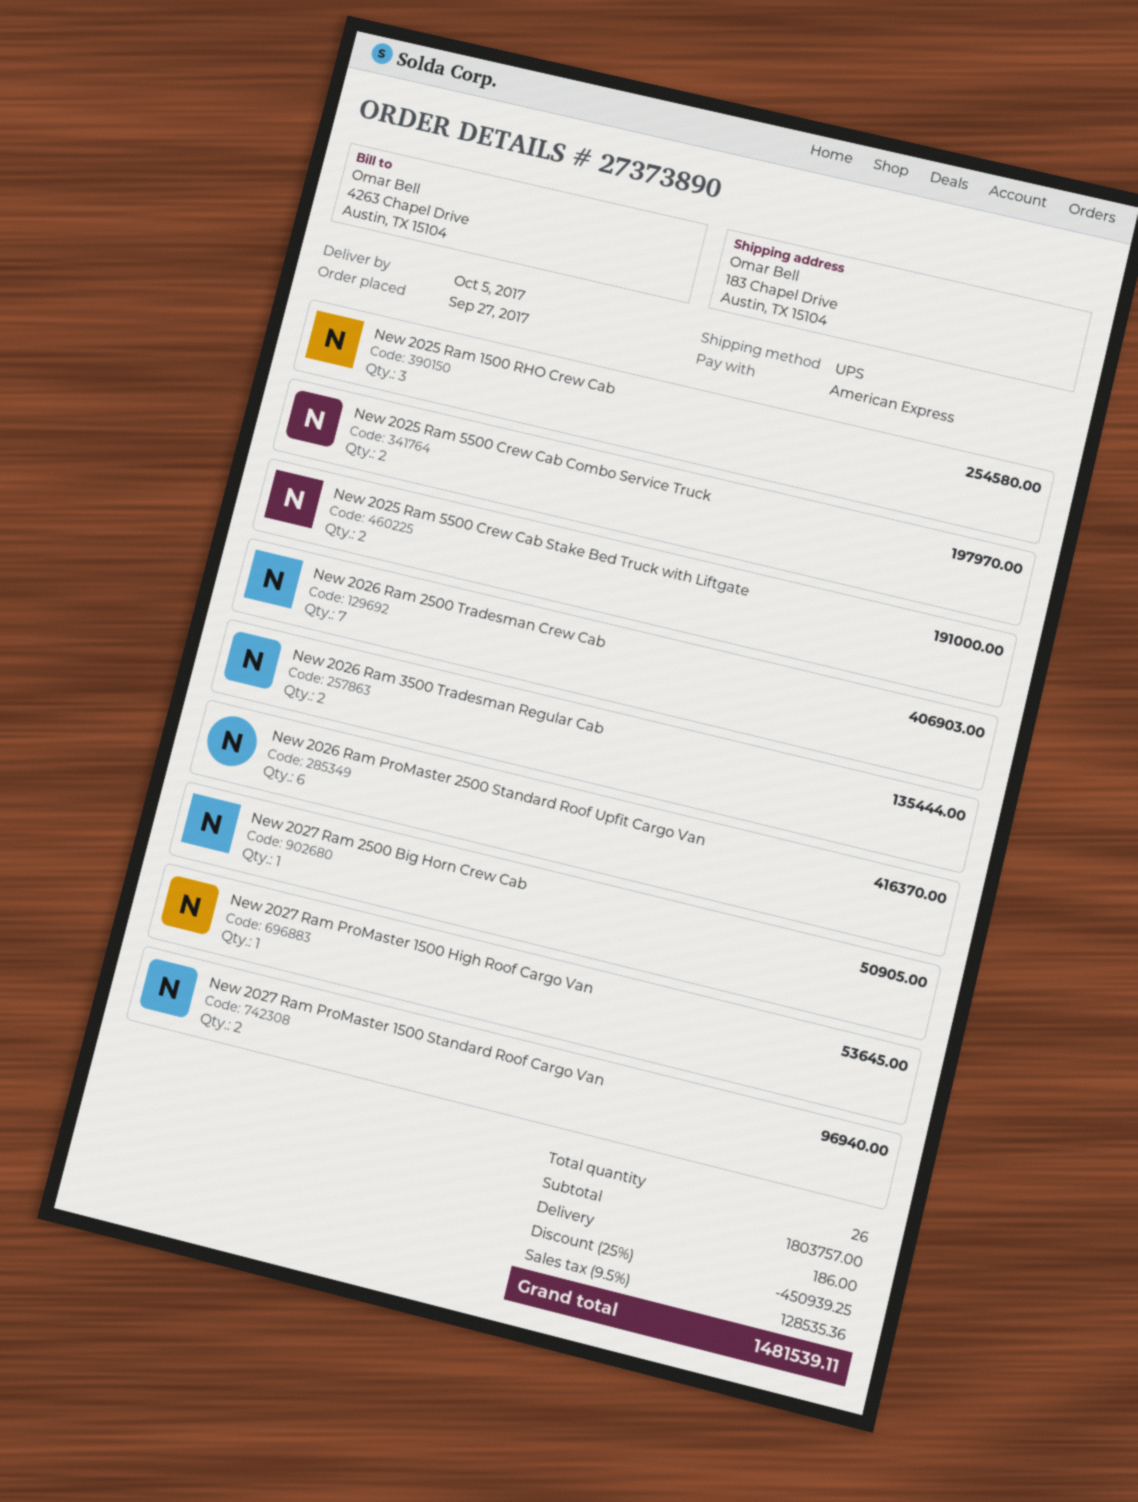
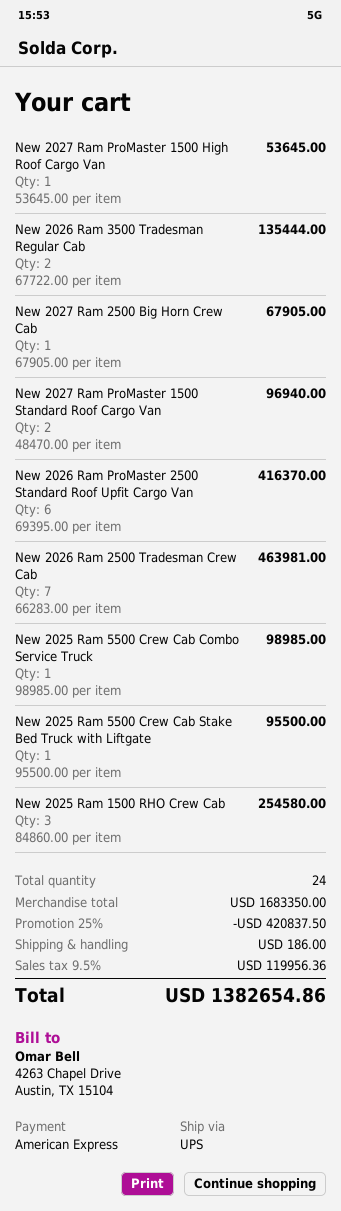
New 2025 Ram 5500 Crew Cab Combo Service Truck: 2 for 197970.00 -> 1 for 98985.00
New 2025 Ram 5500 Crew Cab Stake Bed Truck with Liftgate: 2 for 191000.00 -> 1 for 95500.00
New 2026 Ram 2500 Tradesman Crew Cab: 7 for 406903.00 -> 7 for 463981.00
New 2027 Ram 2500 Big Horn Crew Cab: 1 for 50905.00 -> 1 for 67905.00
total quantity: 26 -> 24
subtotal: 1803757.00 -> 1683350.00
discount: 25% = 450939.25 -> 25% = 420837.50
tax: 9.5% = 128535.36 -> 9.5% = 119956.36
total: 1481539.11 -> 1382654.86

